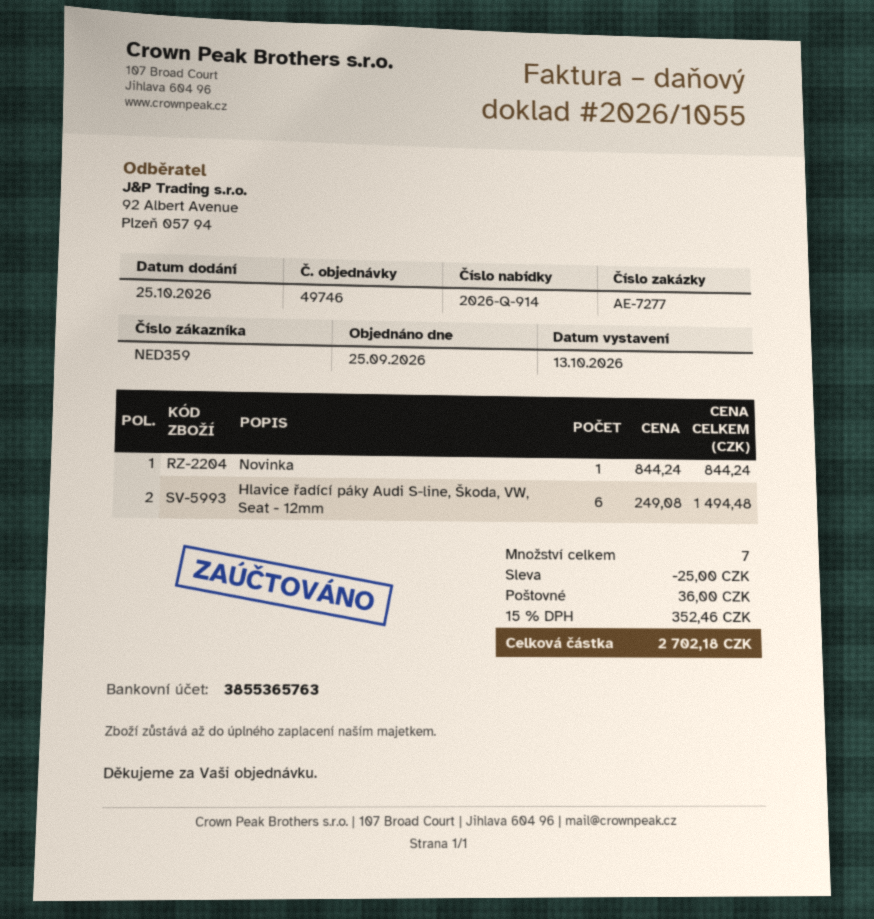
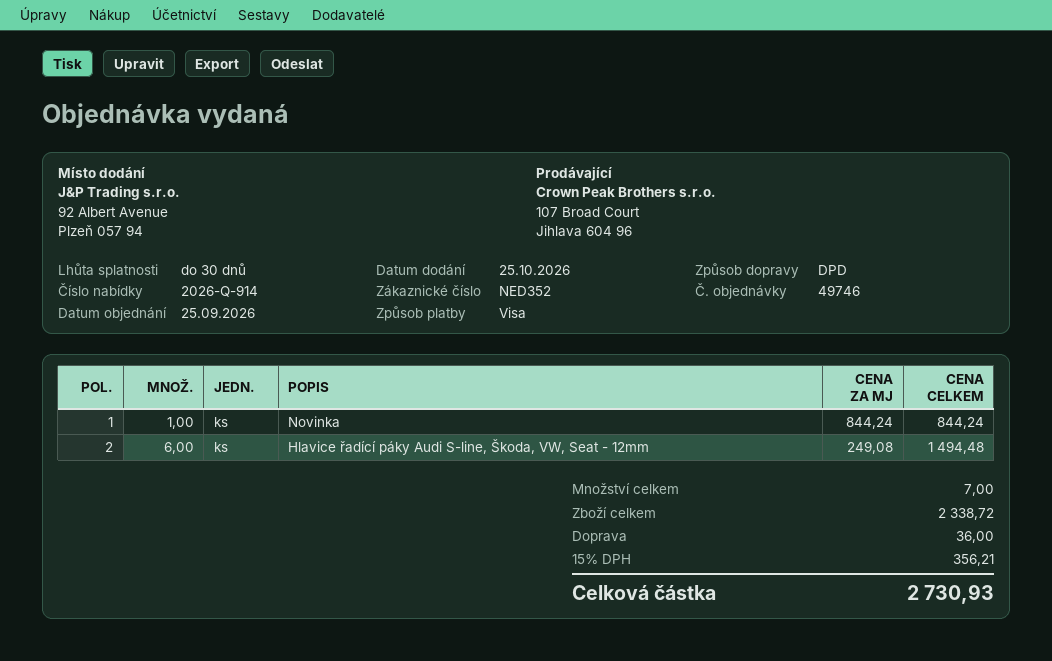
customer number: NED359 -> NED352
discount: 25.00 -> none
tax: 15% = 352.46 -> 15% = 356.21
total: 2702.18 -> 2730.93

